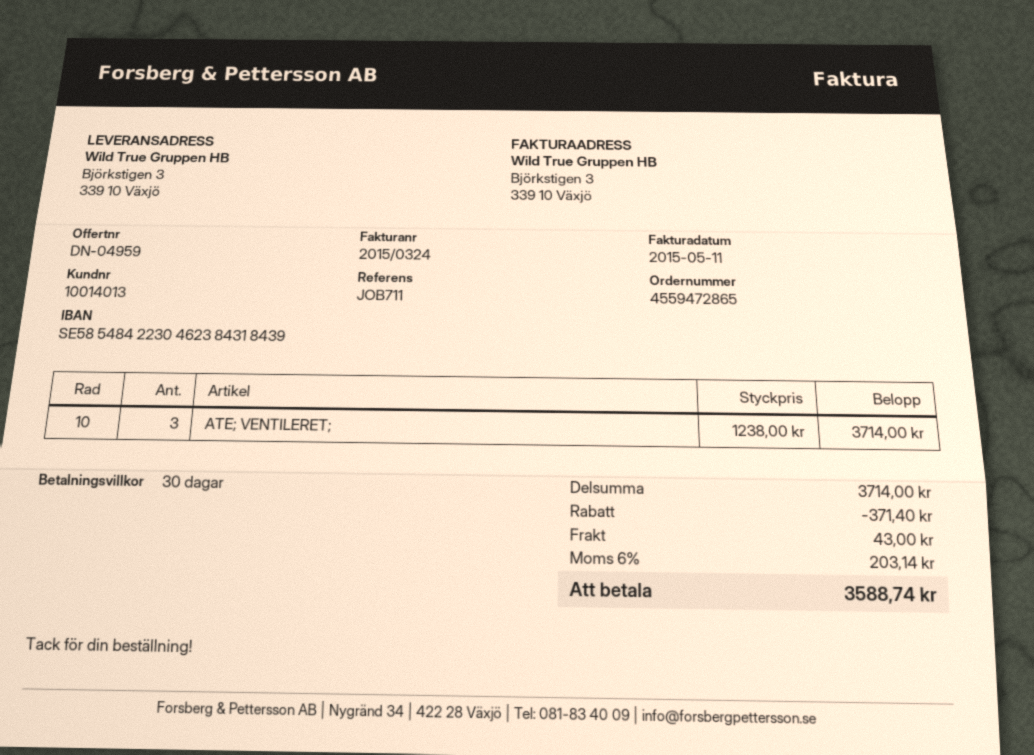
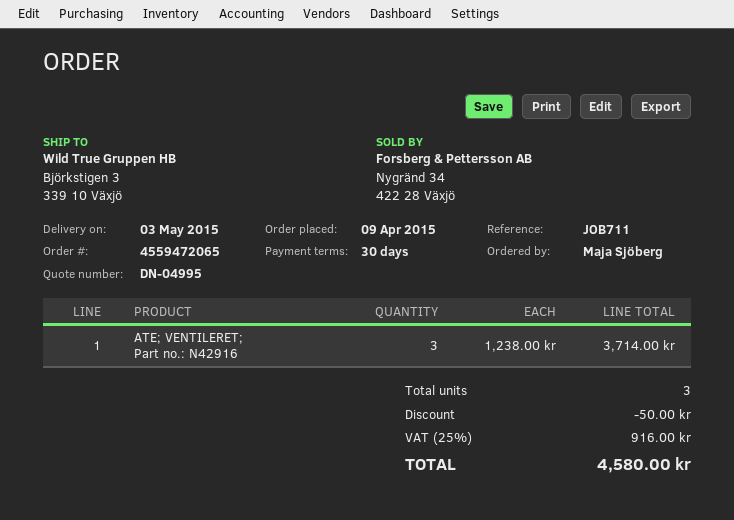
quote number: DN-04959 -> DN-04995
order number: 4559472865 -> 4559472065
discount: 371.40 -> 50.00
shipping: 43.00 -> none
tax: 6% = 203.14 -> 25% = 916.00
total: 3588.74 -> 4580.00

